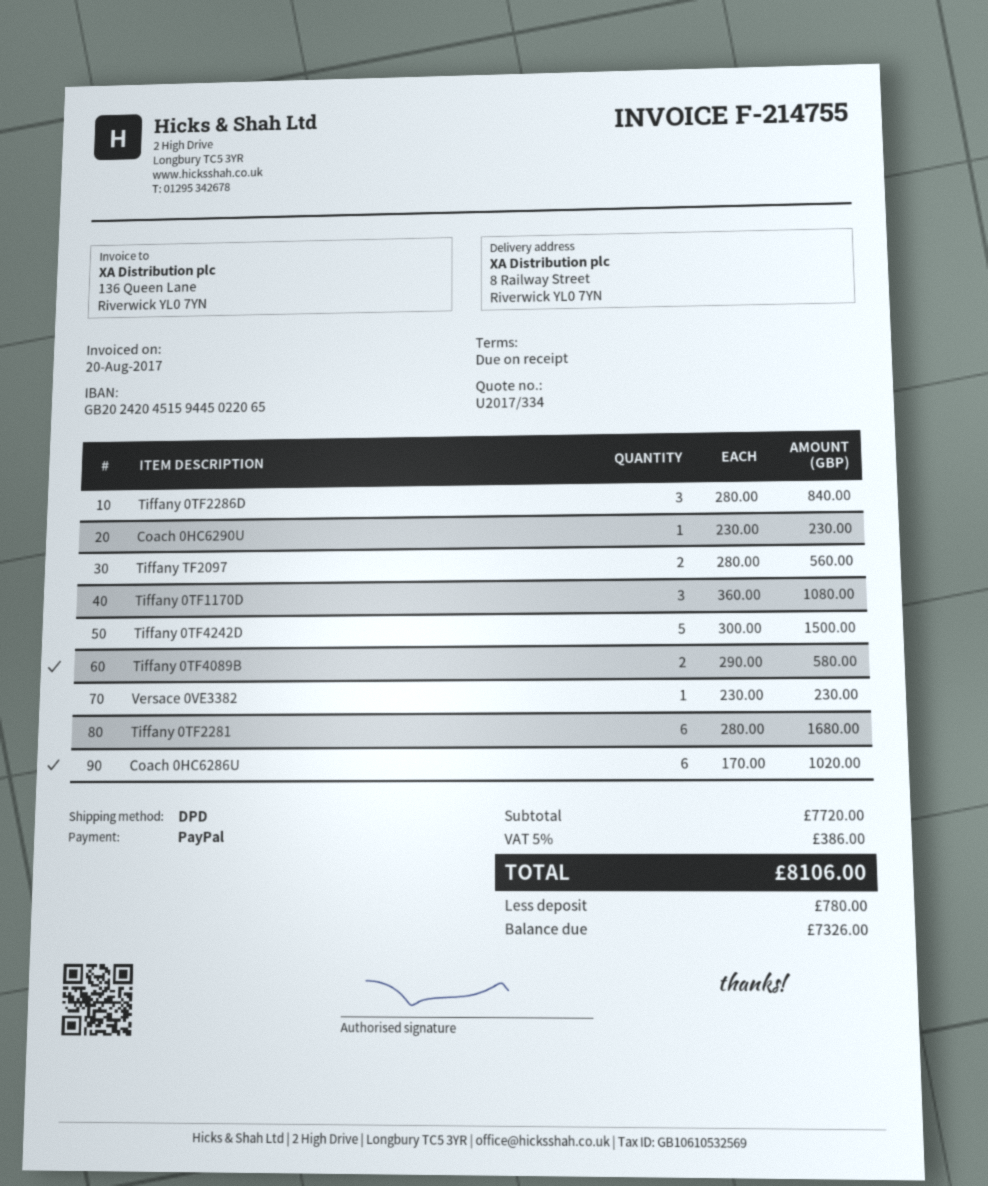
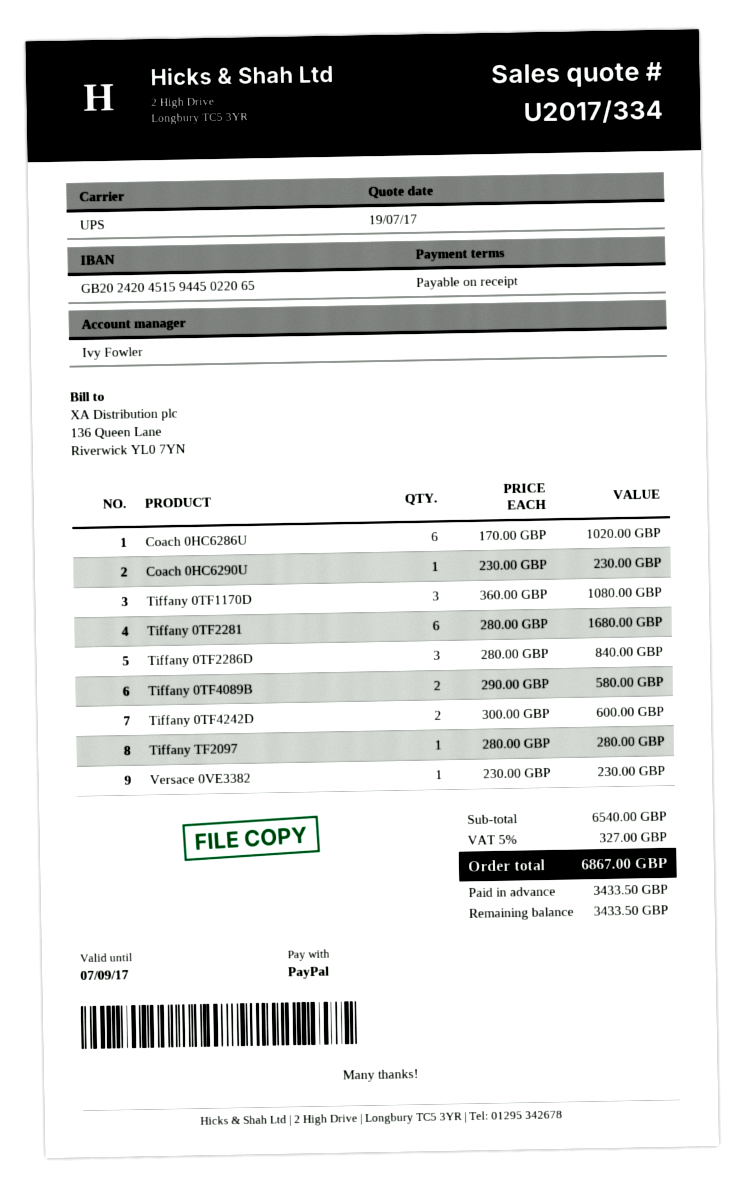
shipping method: DPD -> UPS
Tiffany TF2097: 2 x 280.00 = 560.00 -> 1 x 280.00 = 280.00
Tiffany 0TF4242D: 5 x 300.00 = 1500.00 -> 2 x 300.00 = 600.00
subtotal: 7720.00 -> 6540.00
tax: 5% = 386.00 -> 5% = 327.00
total: 8106.00 -> 6867.00
deposit: 780.00 -> 3433.50
balance: 7326.00 -> 3433.50

